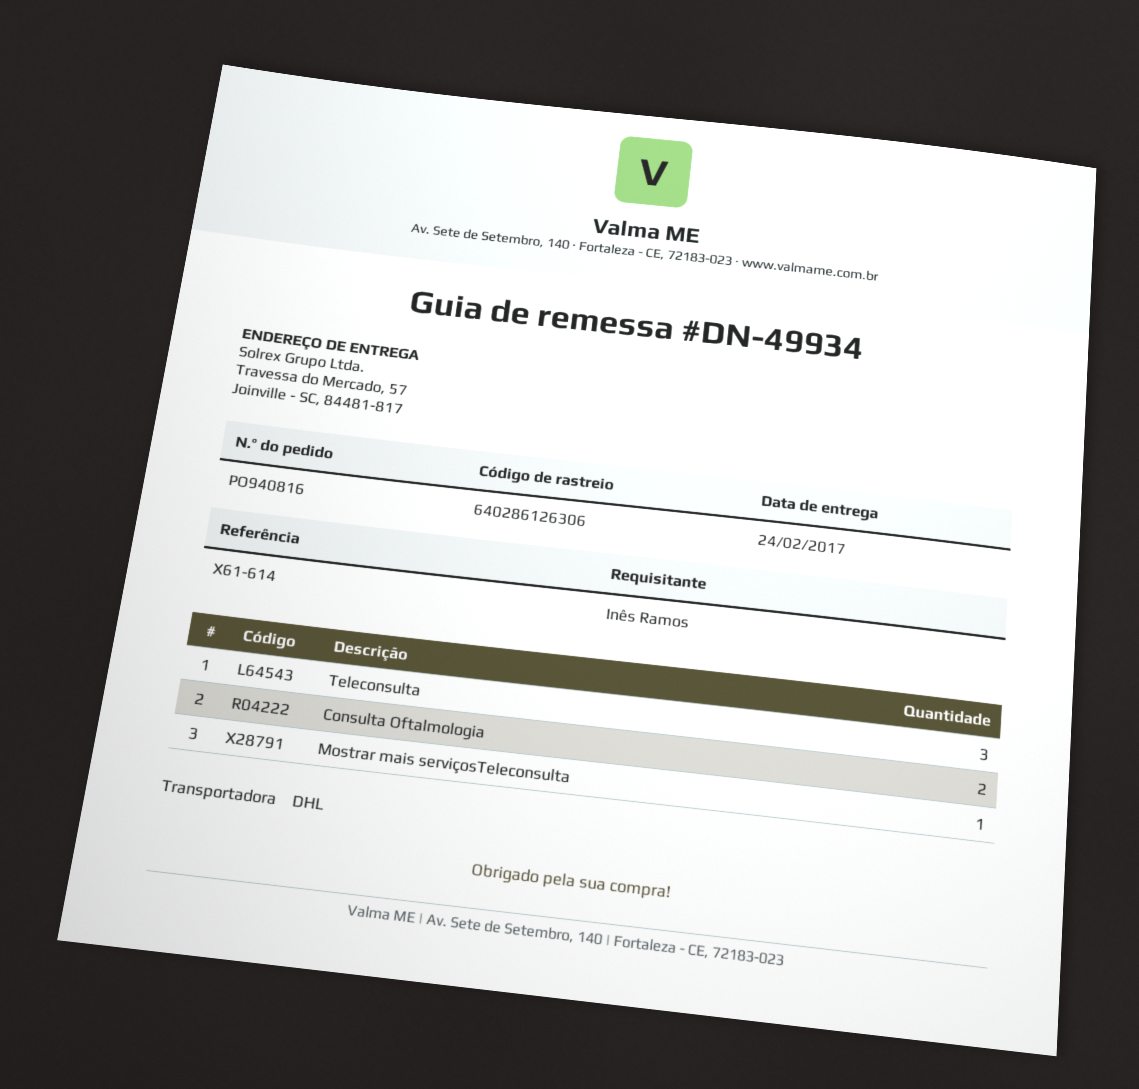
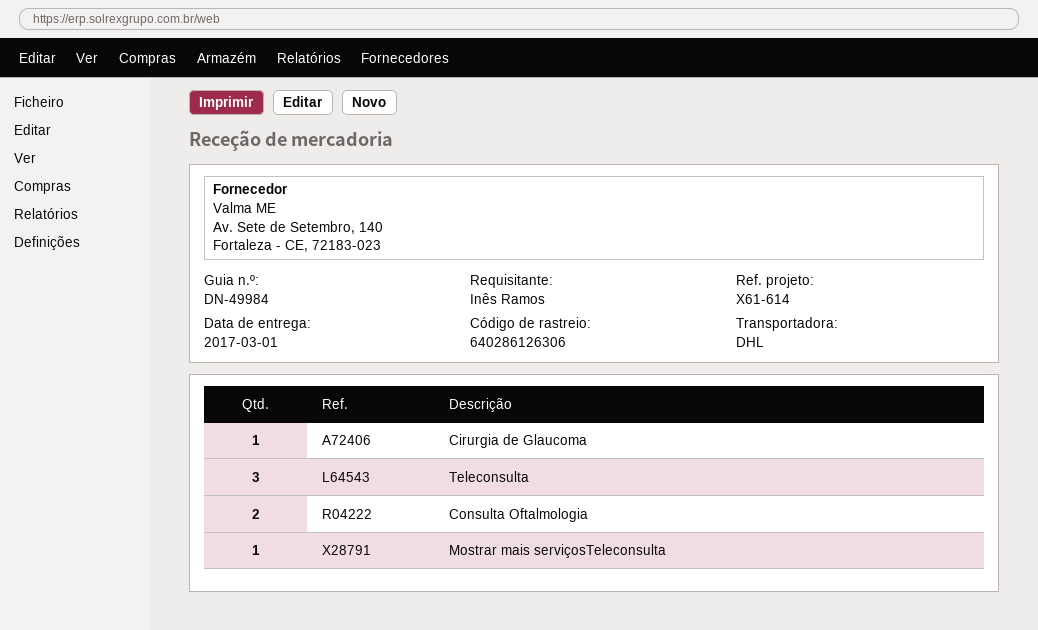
delivery note number: DN-49934 -> DN-49984
delivery date: 2017-02-24 -> 2017-03-01
Cirurgia de Glaucoma: none -> 1

